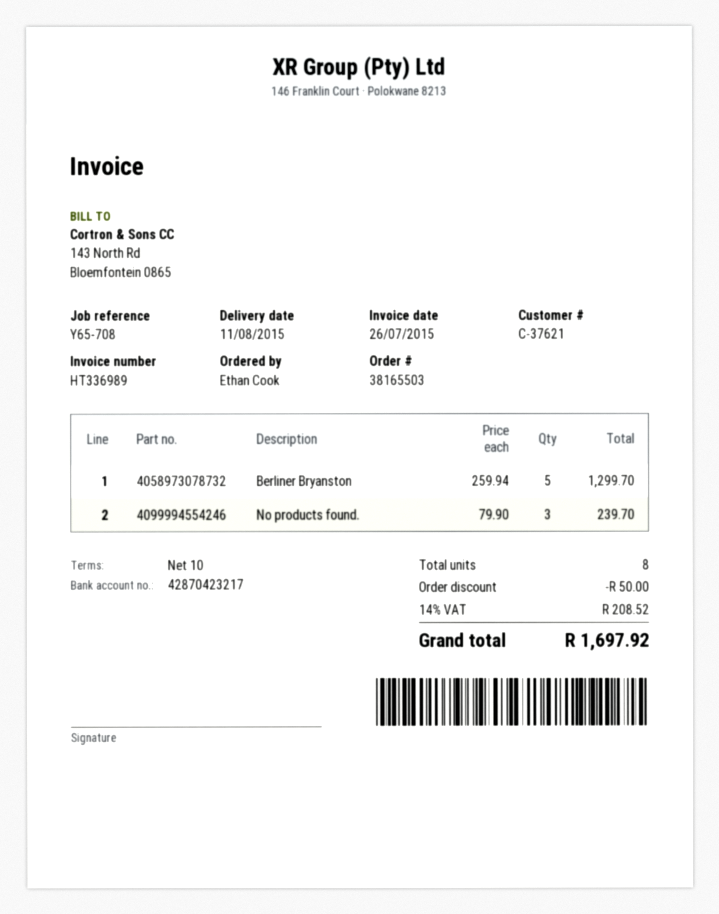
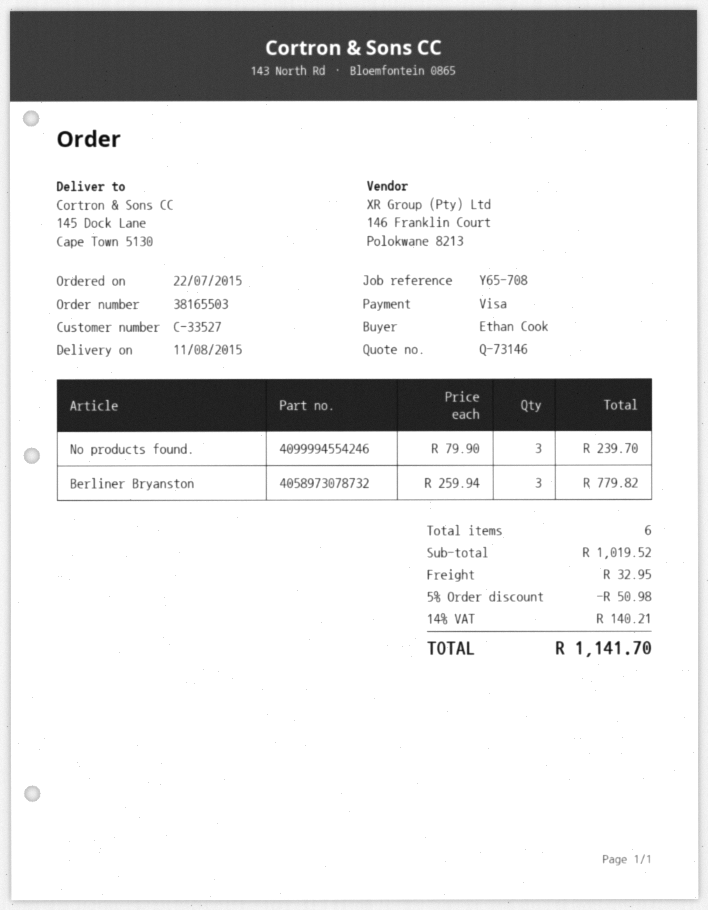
customer number: C-37621 -> C-33527
Berliner Bryanston: 5 x 259.94 = 1299.70 -> 3 x 259.94 = 779.82
total quantity: 8 -> 6
discount: 50.00 -> 50.98
shipping: none -> 32.95
tax: 14% = 208.52 -> 14% = 140.21
total: 1697.92 -> 1141.70

